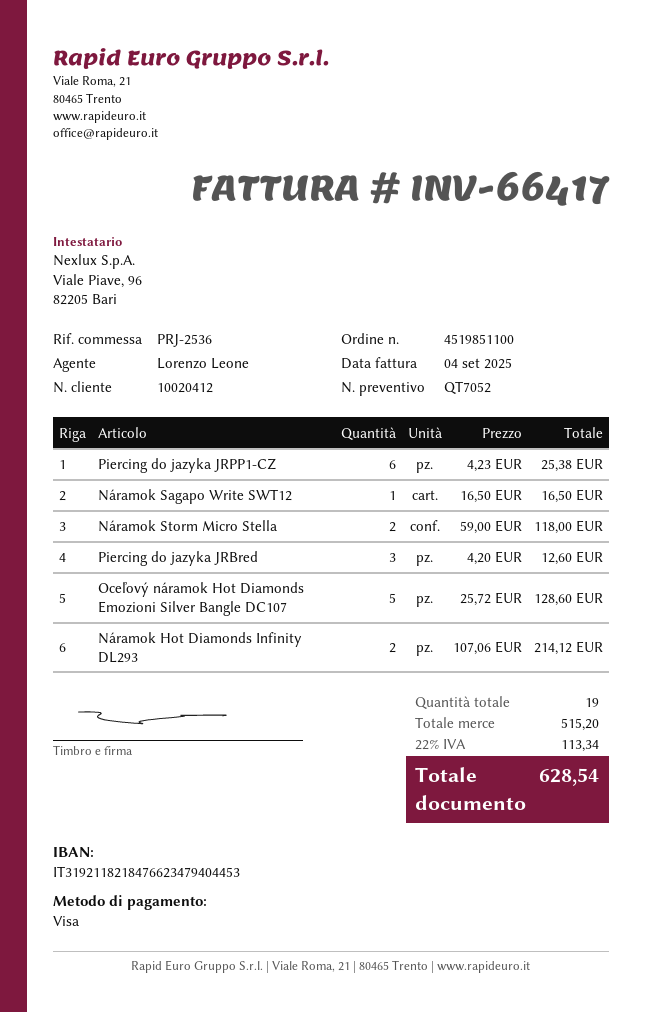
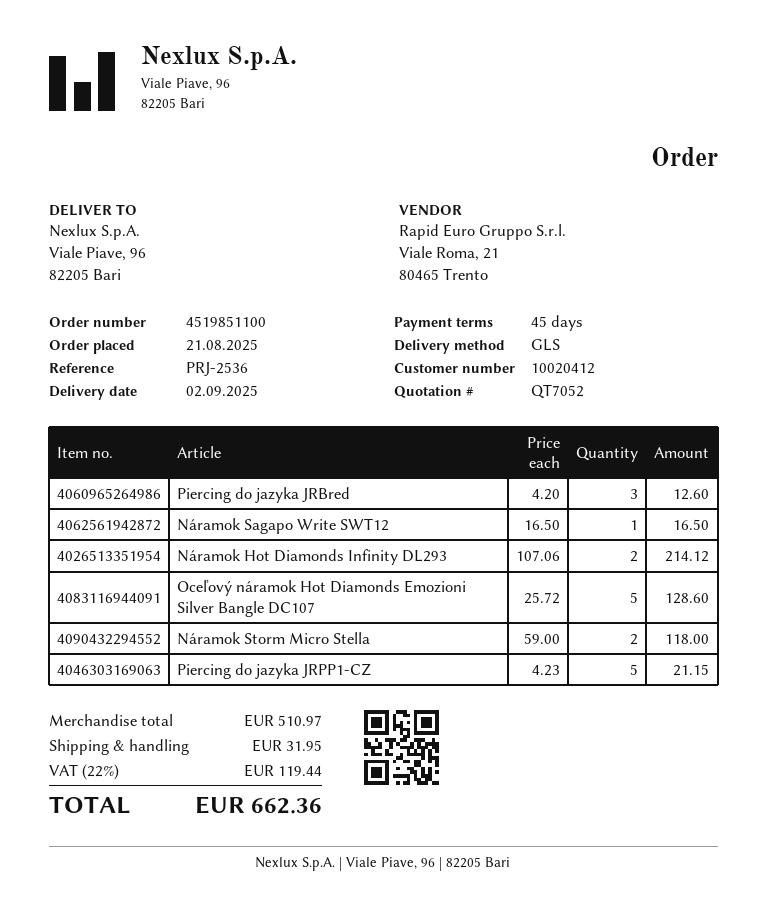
Piercing do jazyka JRPP1-CZ: 6 x 4.23 = 25.38 -> 5 x 4.23 = 21.15
subtotal: 515.20 -> 510.97
shipping: none -> 31.95
tax: 22% = 113.34 -> 22% = 119.44
total: 628.54 -> 662.36

